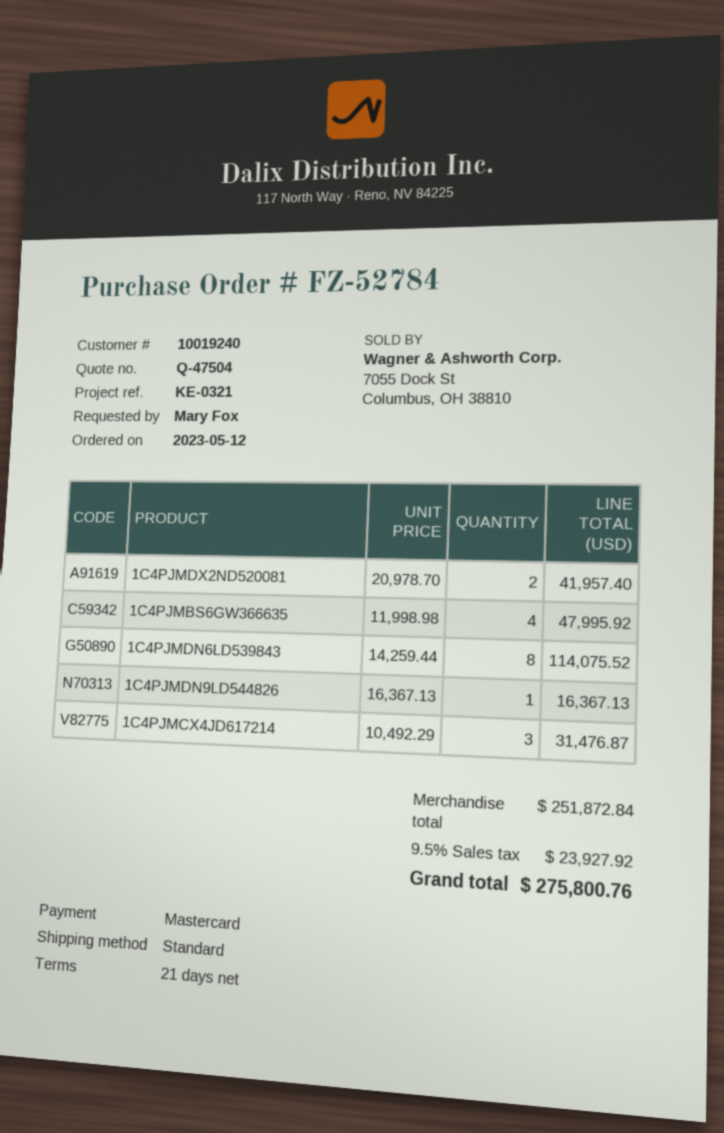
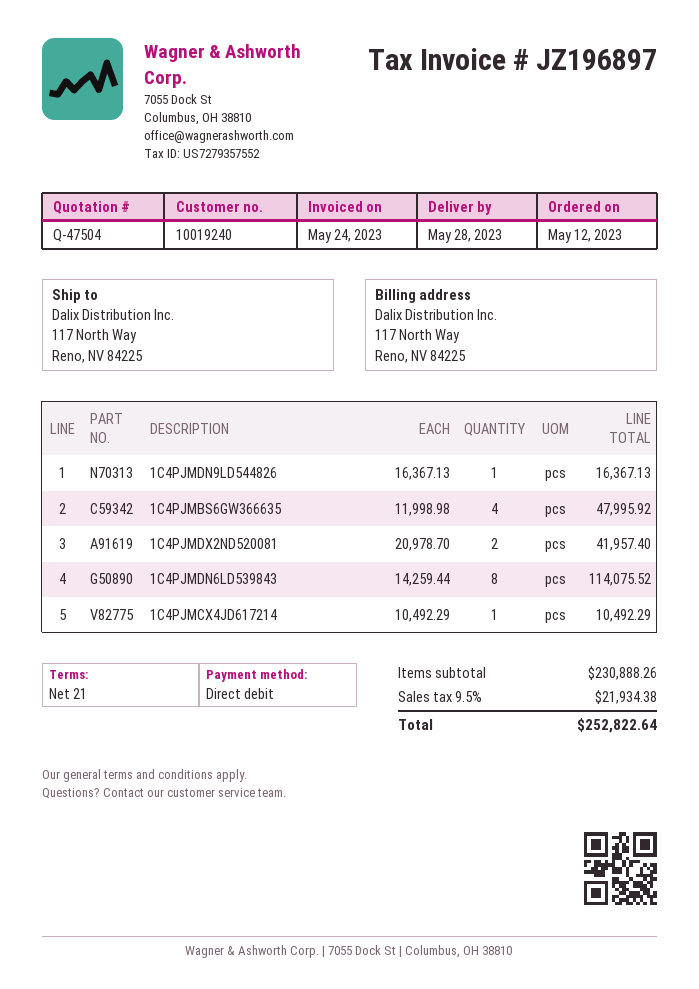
payment method: Mastercard -> direct debit
1C4PJMCX4JD617214: 3 x 10492.29 = 31476.87 -> 1 x 10492.29 = 10492.29
subtotal: 251872.84 -> 230888.26
tax: 9.5% = 23927.92 -> 9.5% = 21934.38
total: 275800.76 -> 252822.64

